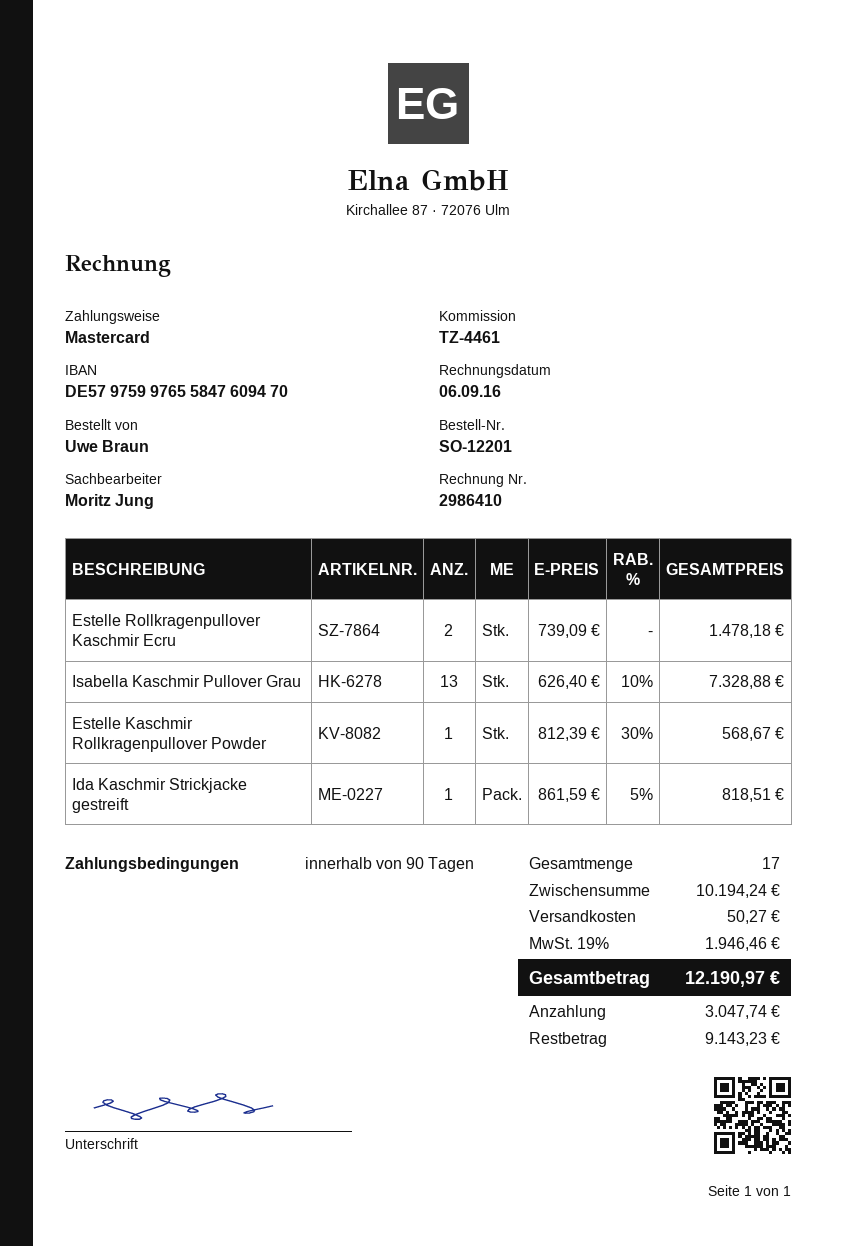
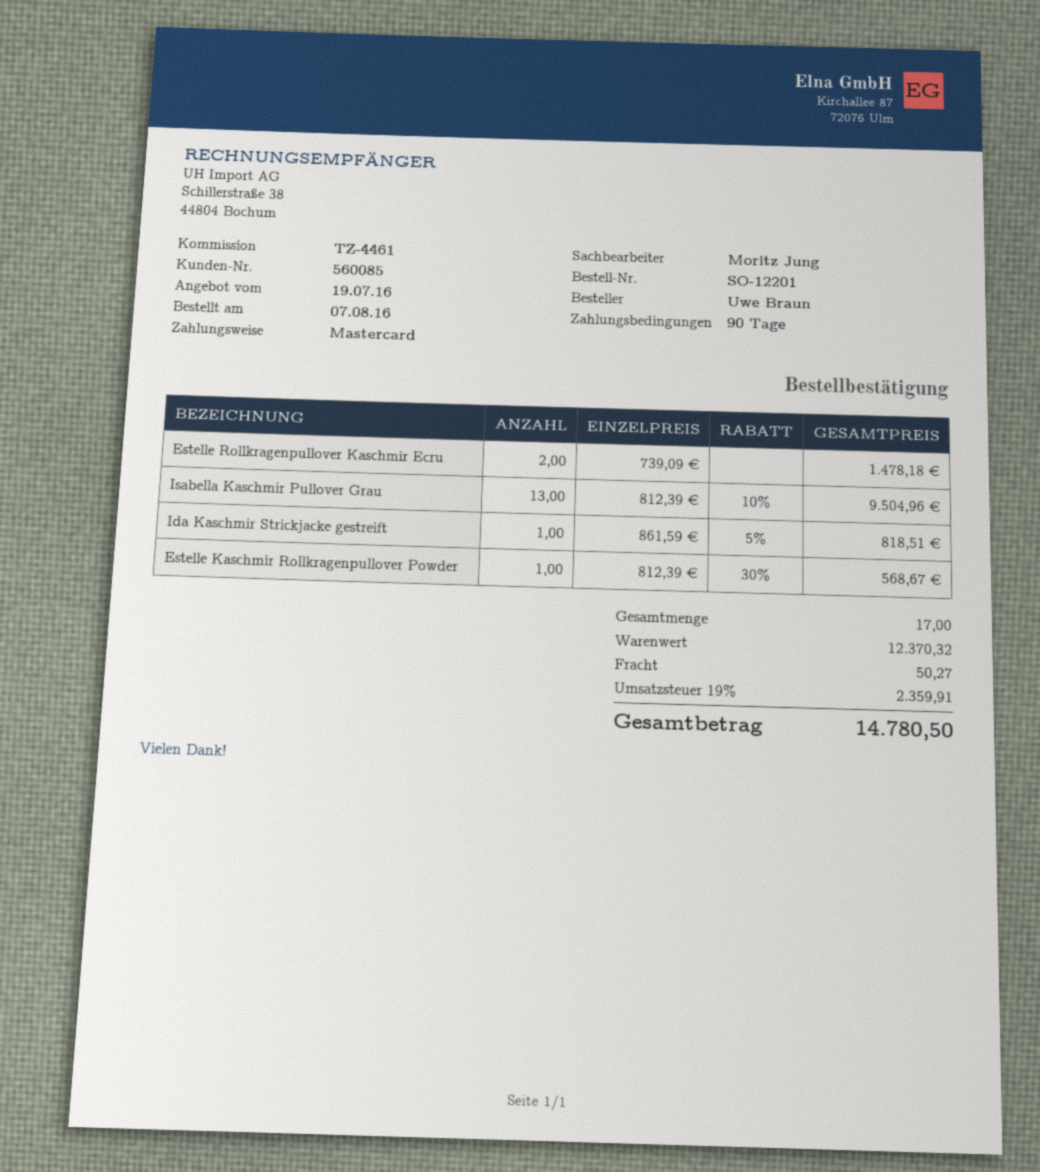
Isabella Kaschmir Pullover Grau: 13 x 626.40 - 10% = 7328.88 -> 13 x 812.39 - 10% = 9504.96
subtotal: 10194.24 -> 12370.32
tax: 19% = 1946.46 -> 19% = 2359.91
total: 12190.97 -> 14780.50

